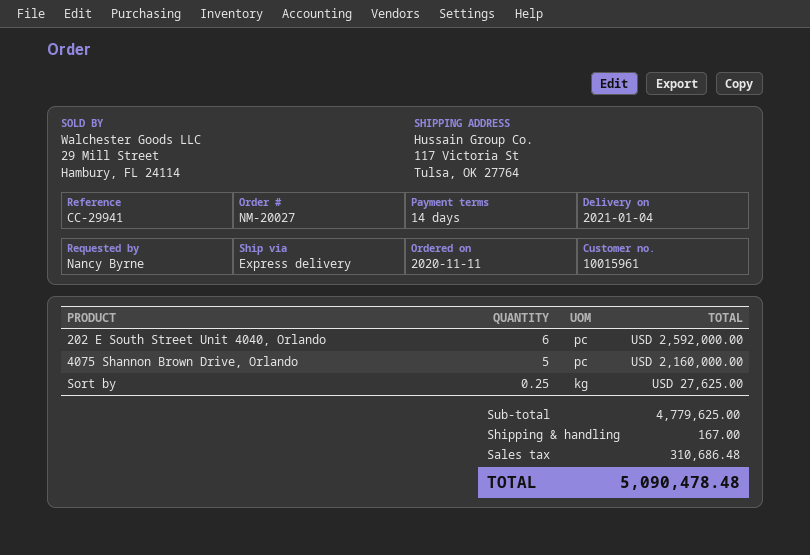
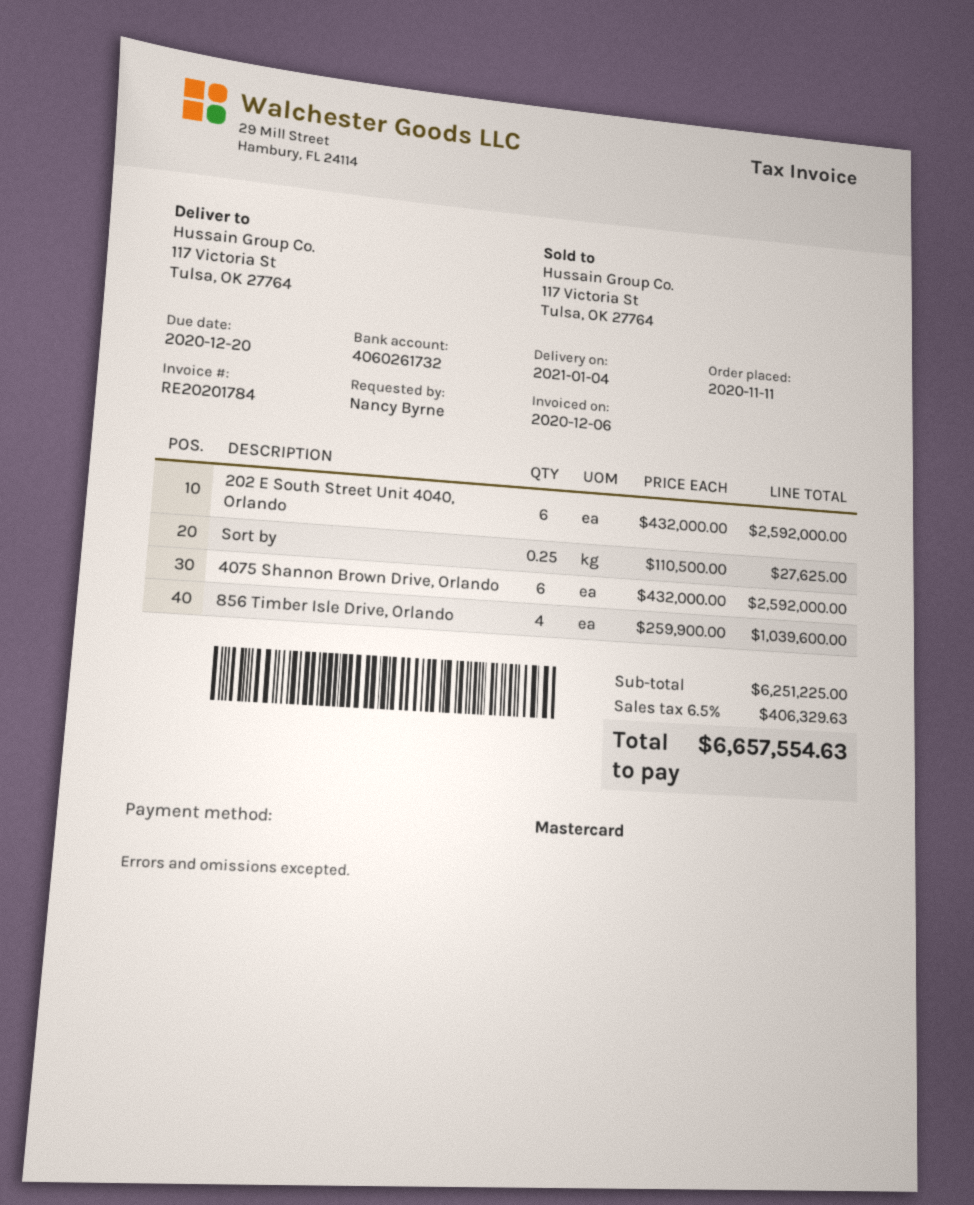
4075 Shannon Brown Drive, Orlando: 5 for 2160000.00 -> 6 for 2592000.00
856 Timber Isle Drive, Orlando: none -> 4 for 1039600.00
subtotal: 4779625.00 -> 6251225.00
shipping: 167.00 -> none
tax: 310686.48 -> 406329.63
total: 5090478.48 -> 6657554.63

